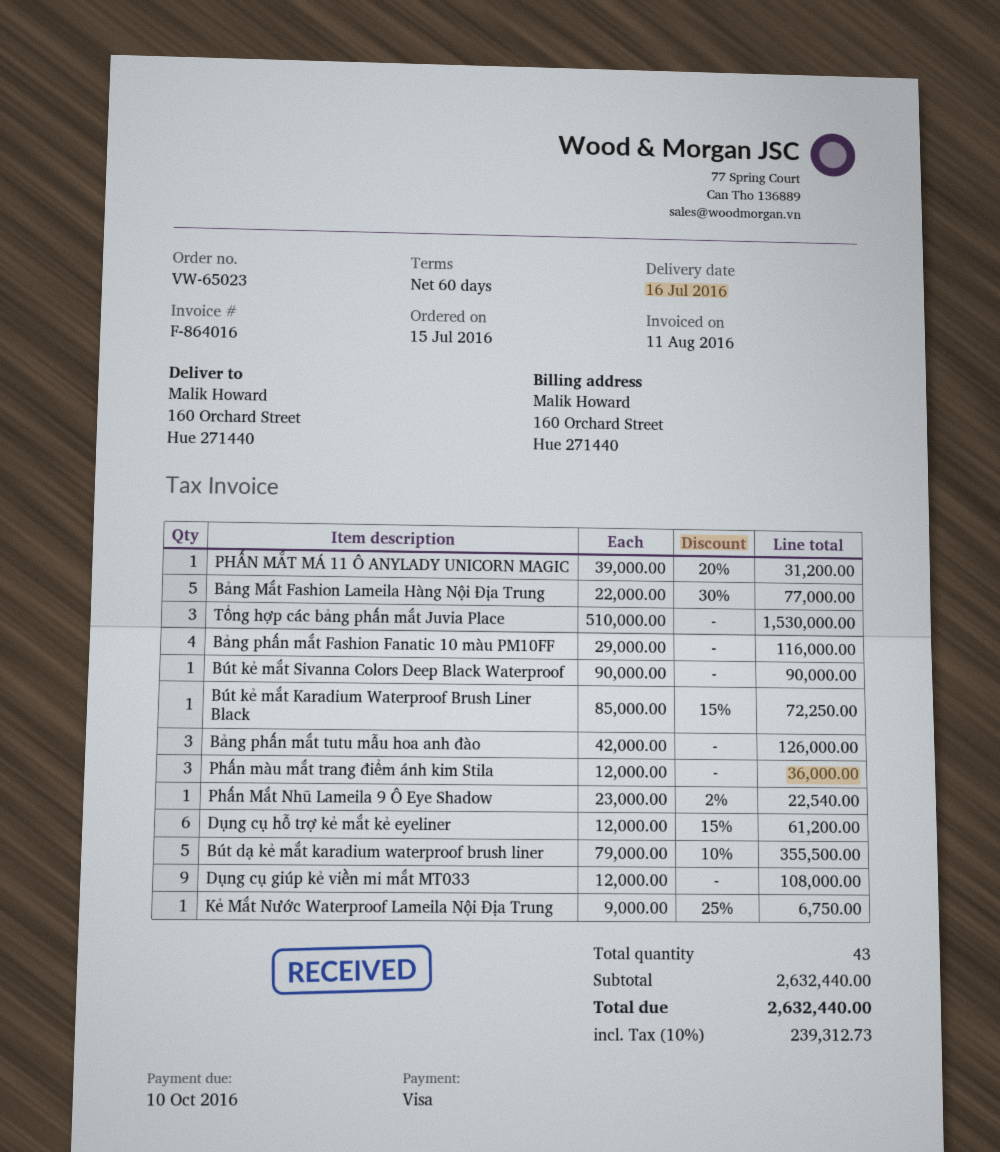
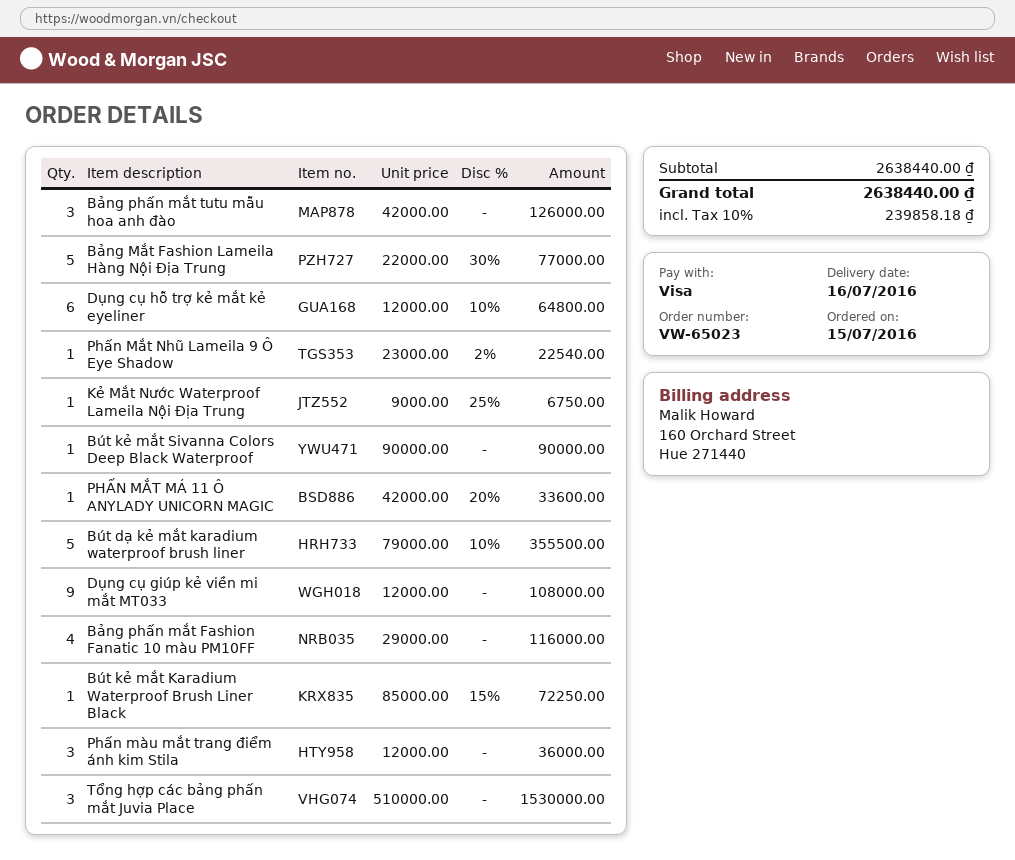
PHẤN MẮT MÁ 11 Ô ANYLADY UNICORN MAGIC: 1 x 39000.00 - 20% = 31200.00 -> 1 x 42000.00 - 20% = 33600.00
Dụng cụ hỗ trợ kẻ mắt kẻ eyeliner: 6 x 12000.00 - 15% = 61200.00 -> 6 x 12000.00 - 10% = 64800.00
subtotal: 2632440.00 -> 2638440.00
tax: 10% = 239312.73 -> 10% = 239858.18
total: 2632440.00 -> 2638440.00

